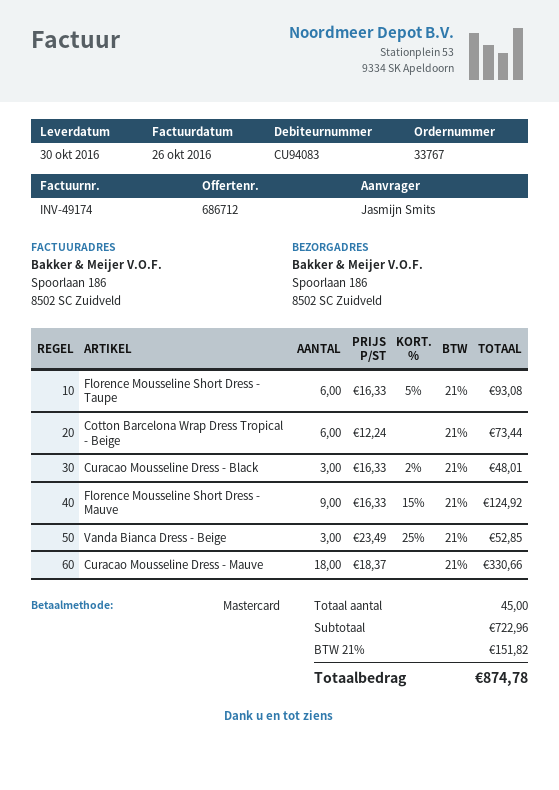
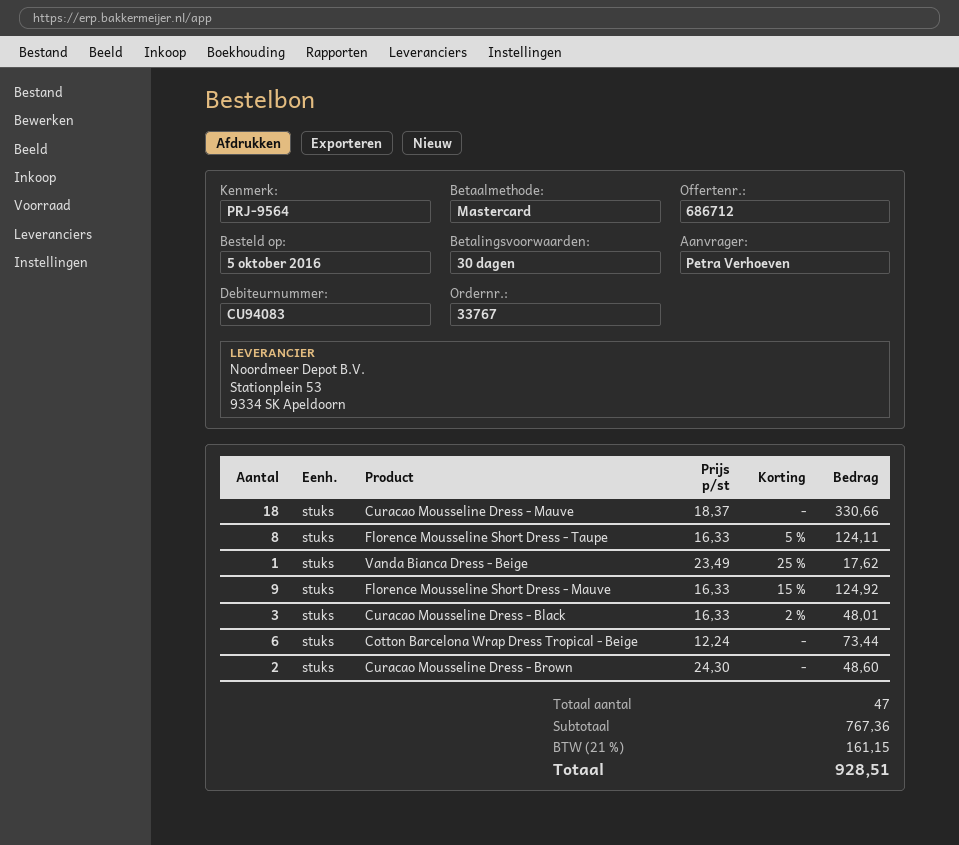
ordered by: Jasmijn Smits -> Petra Verhoeven
Florence Mousseline Short Dress - Taupe: 6 x 16.33 - 5% = 93.08 -> 8 x 16.33 - 5% = 124.11
Vanda Bianca Dress - Beige: 3 x 23.49 - 25% = 52.85 -> 1 x 23.49 - 25% = 17.62
Curacao Mousseline Dress - Brown: none -> 2 x 24.30 = 48.60
total quantity: 45 -> 47
subtotal: 722.96 -> 767.36
tax: 21% = 151.82 -> 21% = 161.15
total: 874.78 -> 928.51

